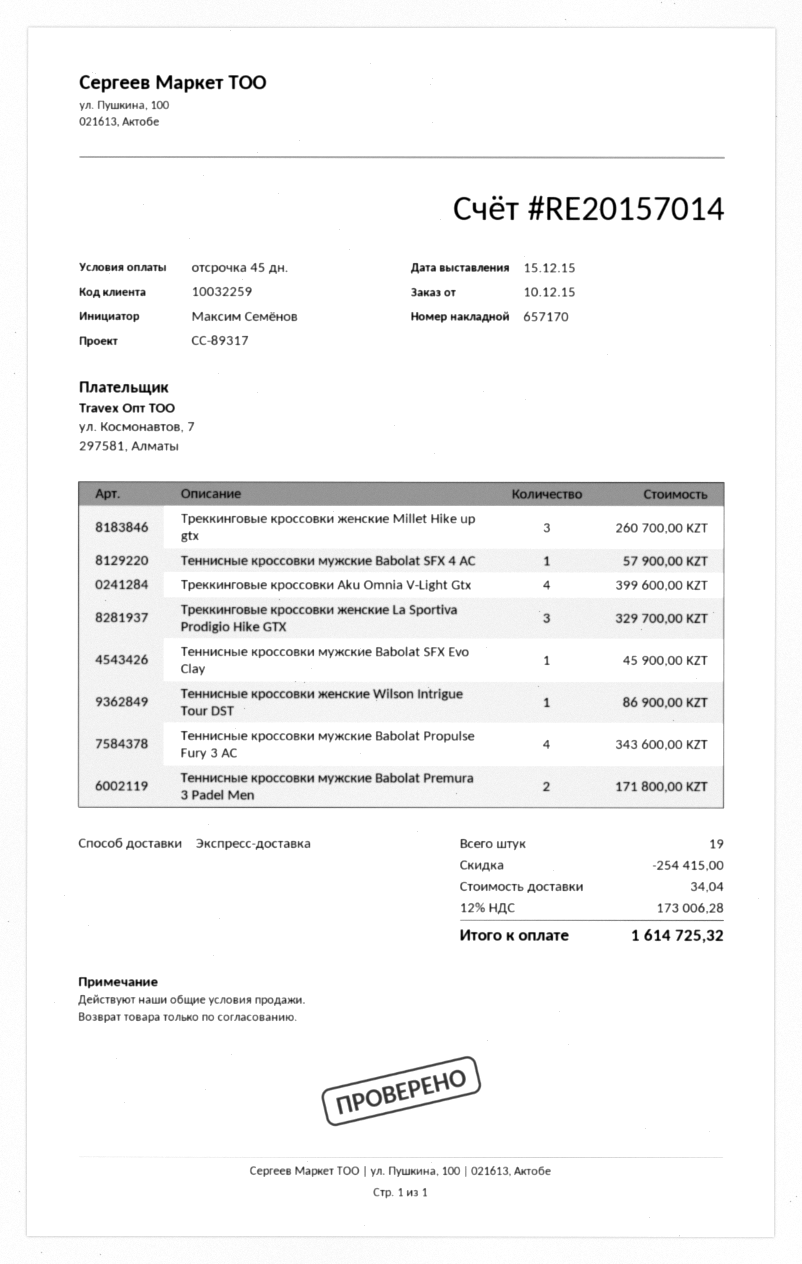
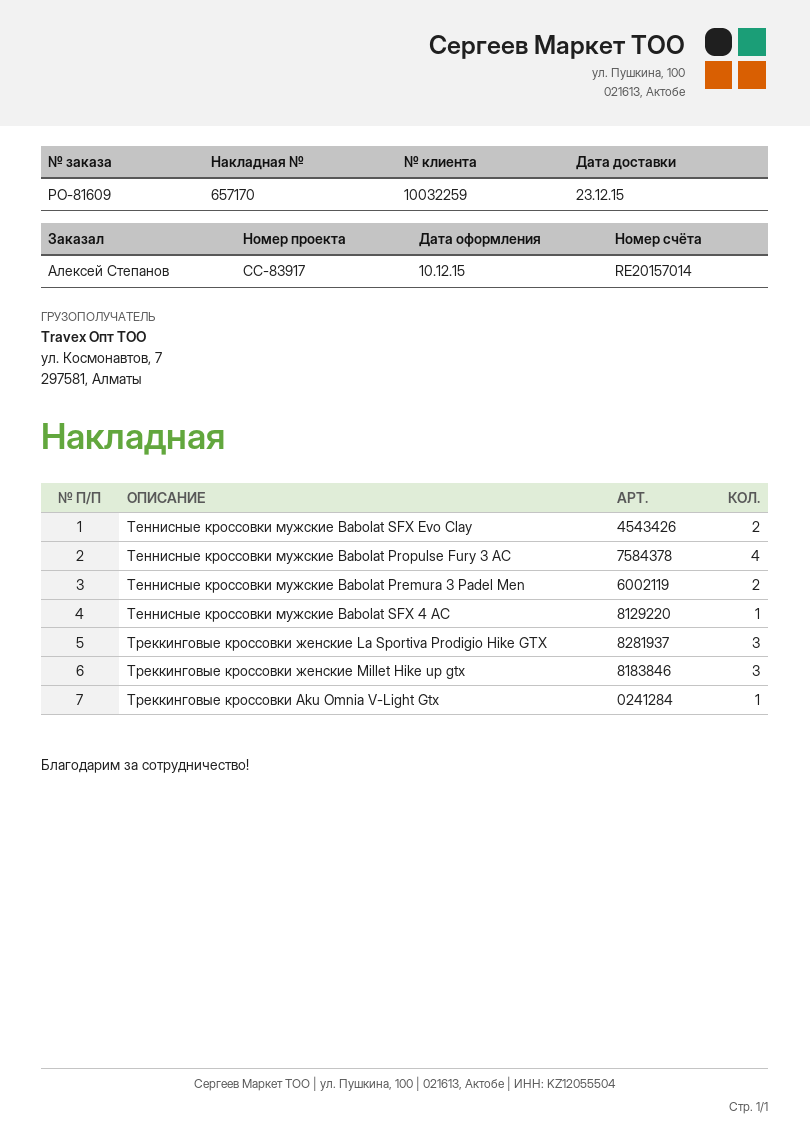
reference: CC-89317 -> CC-83917
ordered by: Максим Семёнов -> Алексей Степанов
Треккинговые кроссовки Aku Omnia V-Light Gtx: 4 -> 1
Теннисные кроссовки мужские Babolat SFX Evo Clay: 1 -> 2
Теннисные кроссовки женские Wilson Intrigue Tour DST: 1 -> none

